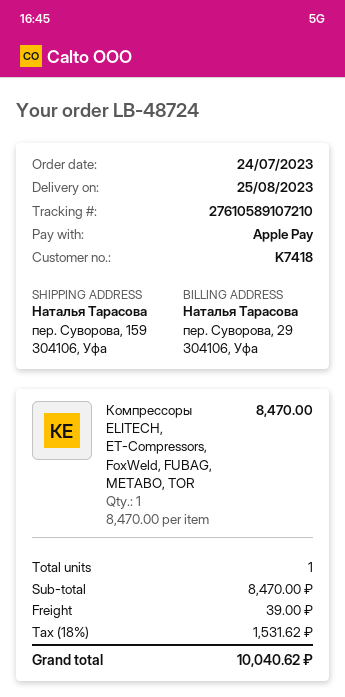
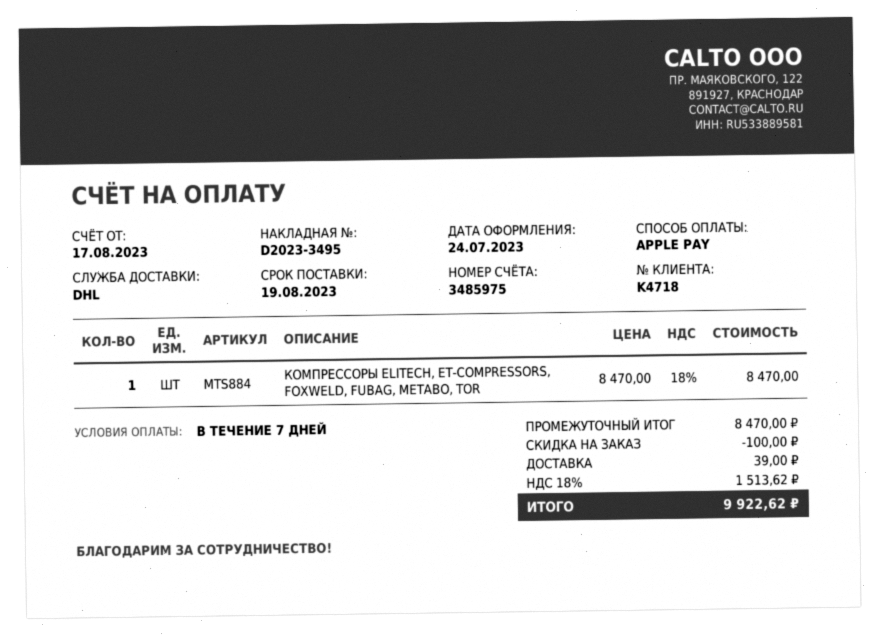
delivery date: 2023-08-25 -> 2023-08-19
customer number: K7418 -> K4718
discount: none -> 100.00
tax: 18% = 1531.62 -> 18% = 1513.62
total: 10040.62 -> 9922.62

